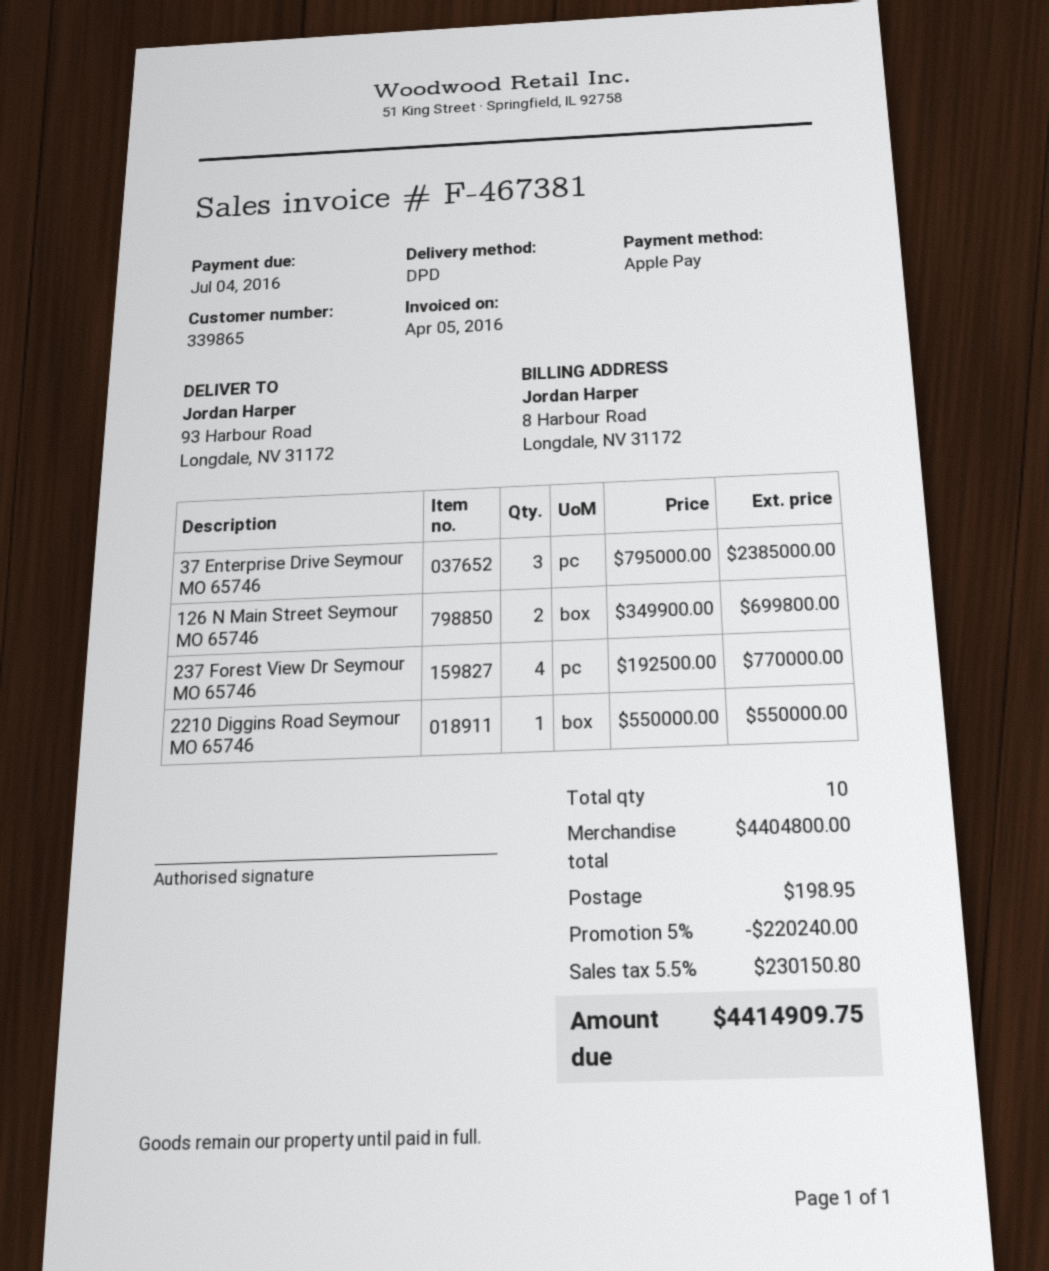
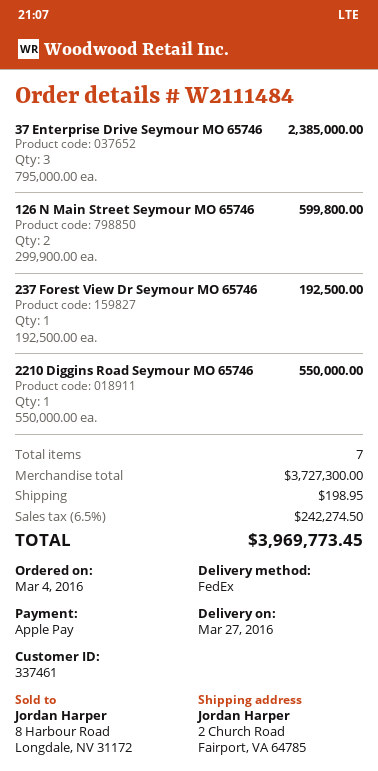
customer number: 339865 -> 337461
shipping method: DPD -> FedEx
ship to: 93 Harbour Road, Longdale, NV 31172 -> 2 Church Road, Fairport, VA 64785
126 N Main Street Seymour MO 65746: 2 x 349900.00 = 699800.00 -> 2 x 299900.00 = 599800.00
237 Forest View Dr Seymour MO 65746: 4 x 192500.00 = 770000.00 -> 1 x 192500.00 = 192500.00
total quantity: 10 -> 7
subtotal: 4404800.00 -> 3727300.00
discount: 5% = 220240.00 -> none
tax: 5.5% = 230150.80 -> 6.5% = 242274.50
total: 4414909.75 -> 3969773.45

